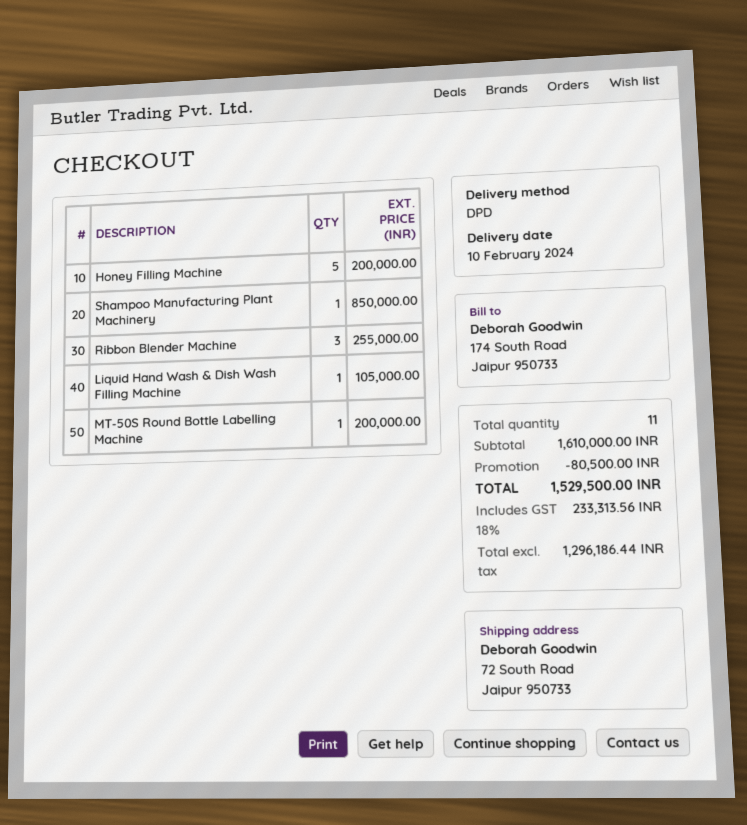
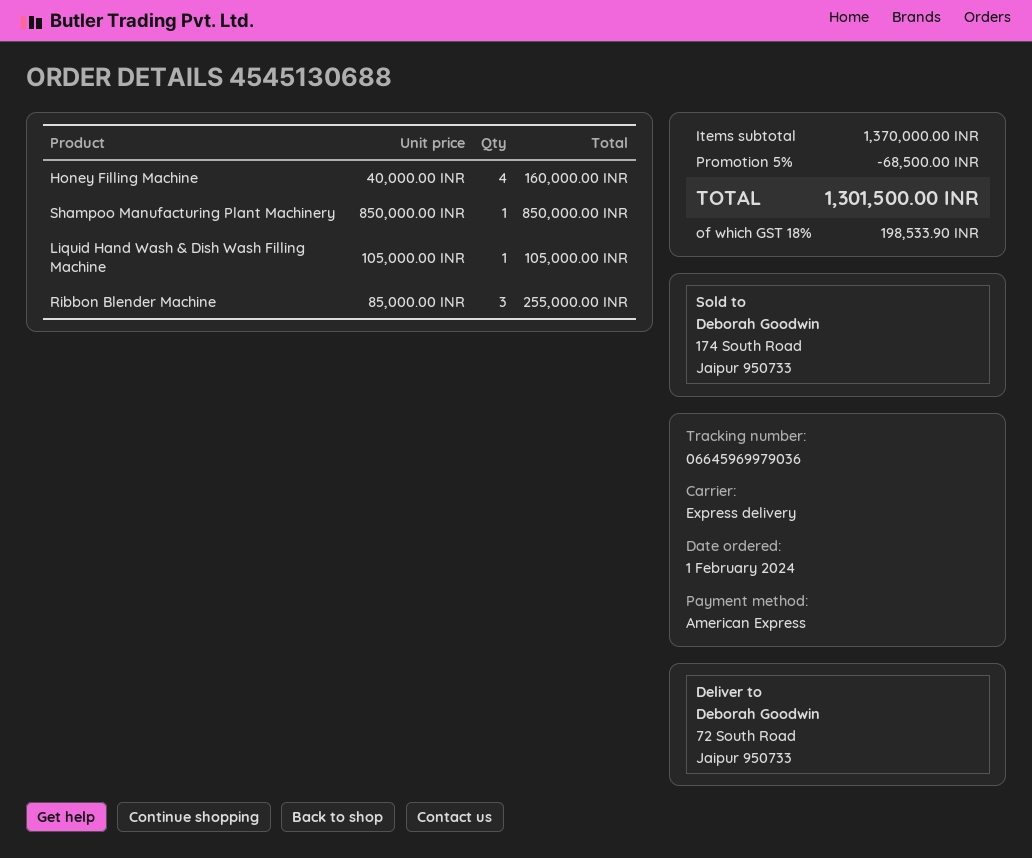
shipping method: DPD -> express
Honey Filling Machine: 5 for 200000.00 -> 4 for 160000.00
MT-50S Round Bottle Labelling Machine: 1 for 200000.00 -> none
subtotal: 1610000.00 -> 1370000.00
discount: 80500.00 -> 68500.00
tax: 18% = 233313.56 -> 18% = 198533.90
total: 1529500.00 -> 1301500.00

